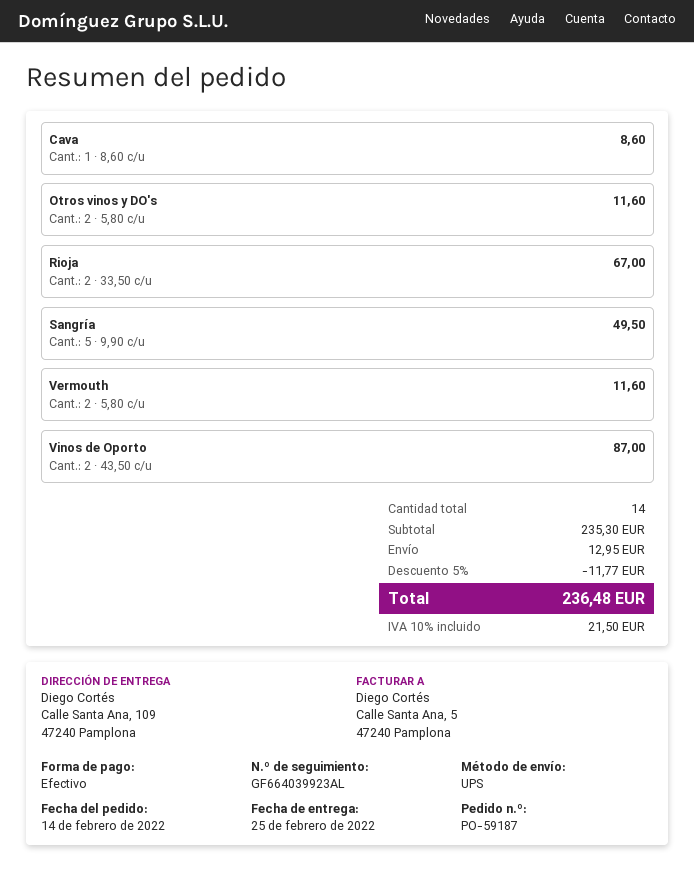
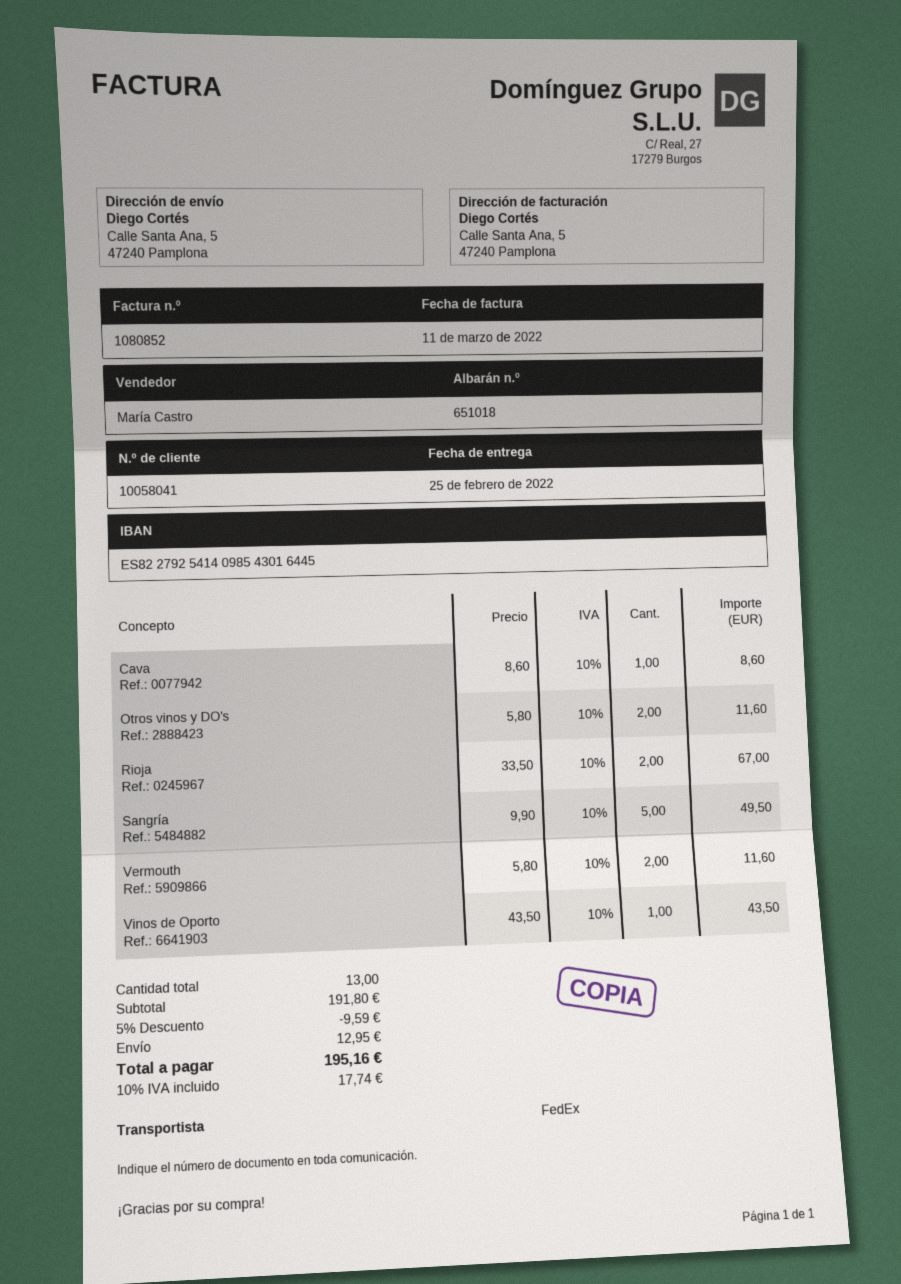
shipping method: UPS -> FedEx
ship to: Calle Santa Ana, 109, 47240 Pamplona -> Calle Santa Ana, 5, 47240 Pamplona
Vinos de Oporto: 2 x 43.50 = 87.00 -> 1 x 43.50 = 43.50
total quantity: 14 -> 13
subtotal: 235.30 -> 191.80
discount: 5% = 11.77 -> 5% = 9.59
tax: 10% = 21.50 -> 10% = 17.74
total: 236.48 -> 195.16

